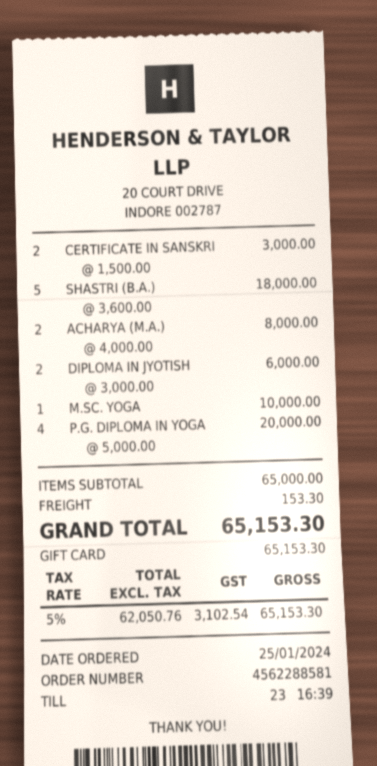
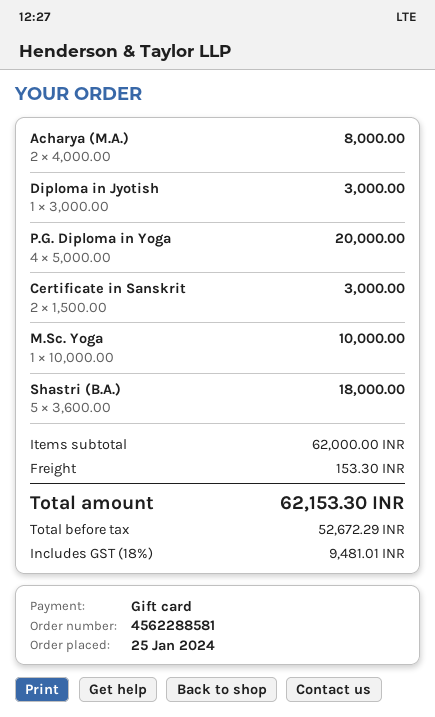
DIPLOMA IN JYOTISH: 2 x 3000.00 = 6000.00 -> 1 x 3000.00 = 3000.00
subtotal: 65000.00 -> 62000.00
net: 62050.76 -> 52672.29
tax: 5% = 3102.54 -> 18% = 9481.01
total: 65153.30 -> 62153.30

